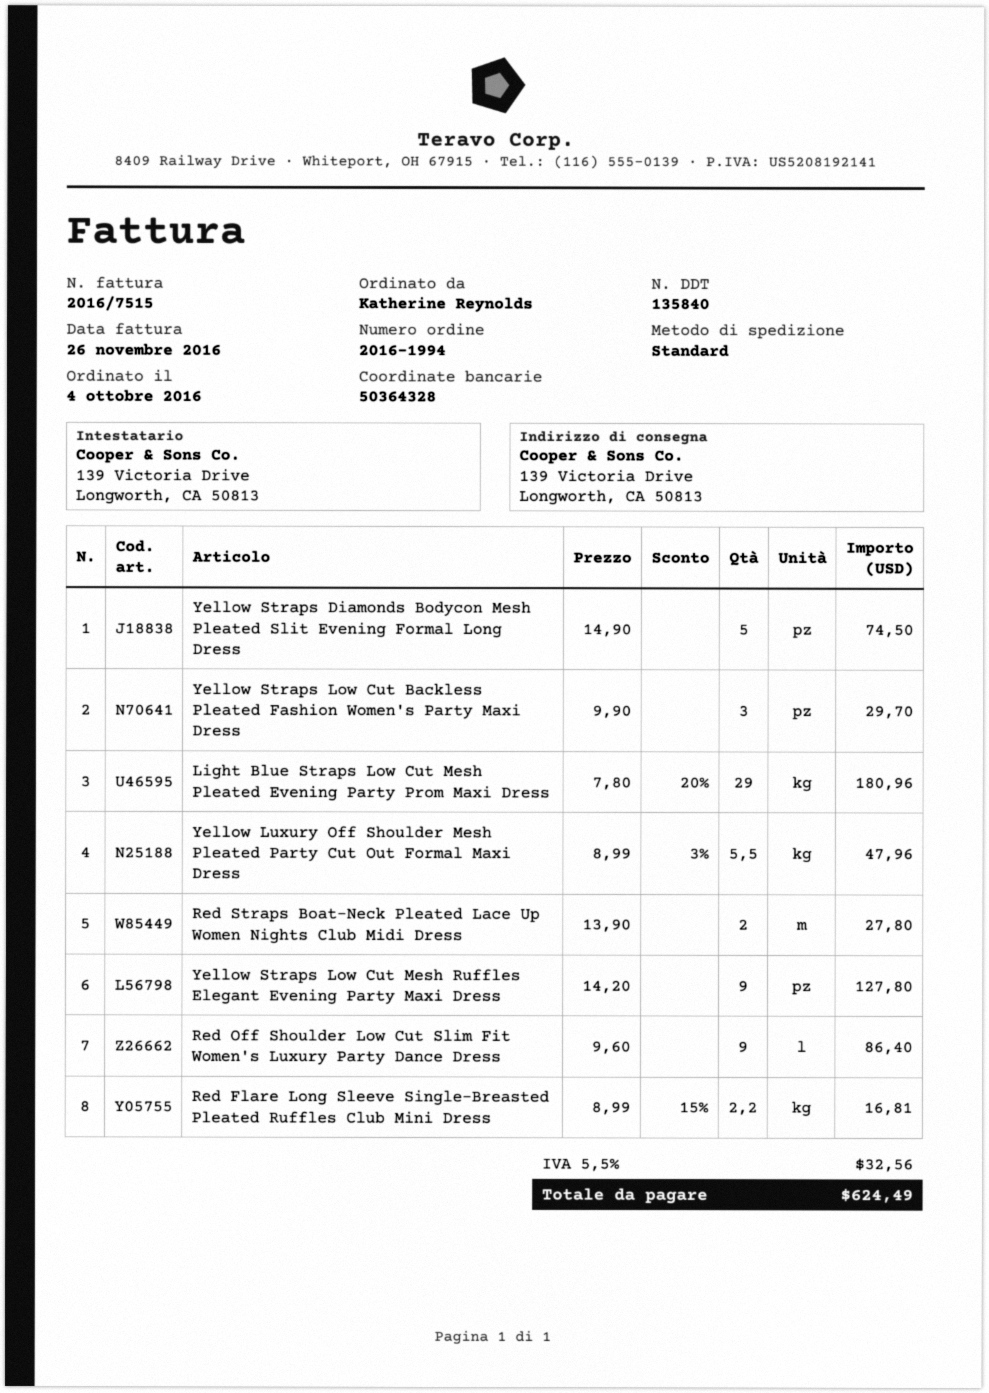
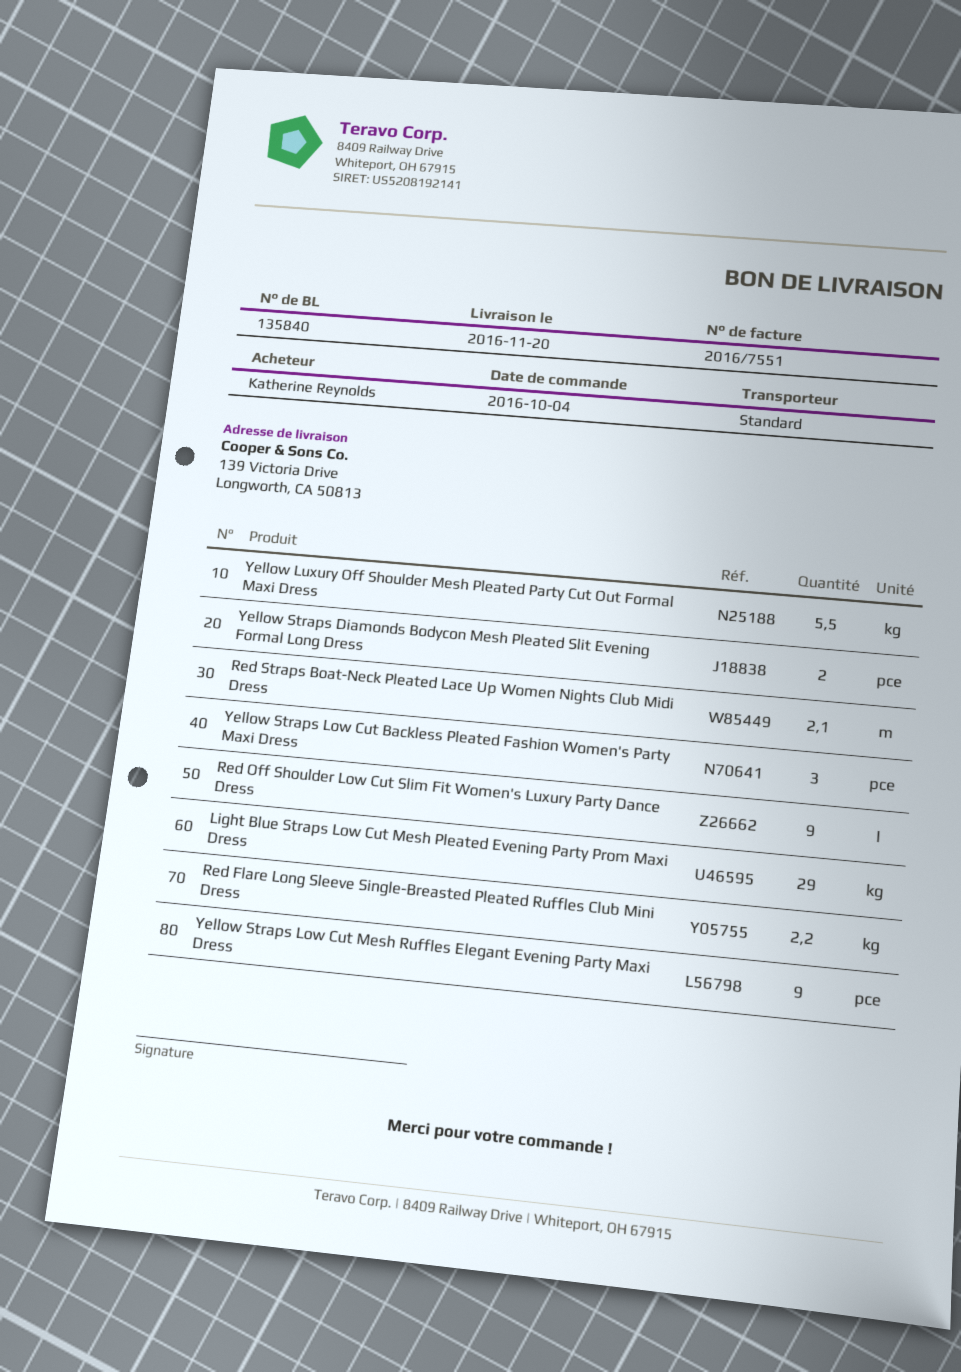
invoice number: 2016/7515 -> 2016/7551
Yellow Straps Diamonds Bodycon Mesh Pleated Slit Evening Formal Long Dress: 5 -> 2
Red Straps Boat-Neck Pleated Lace Up Women Nights Club Midi Dress: 2 -> 2.1

